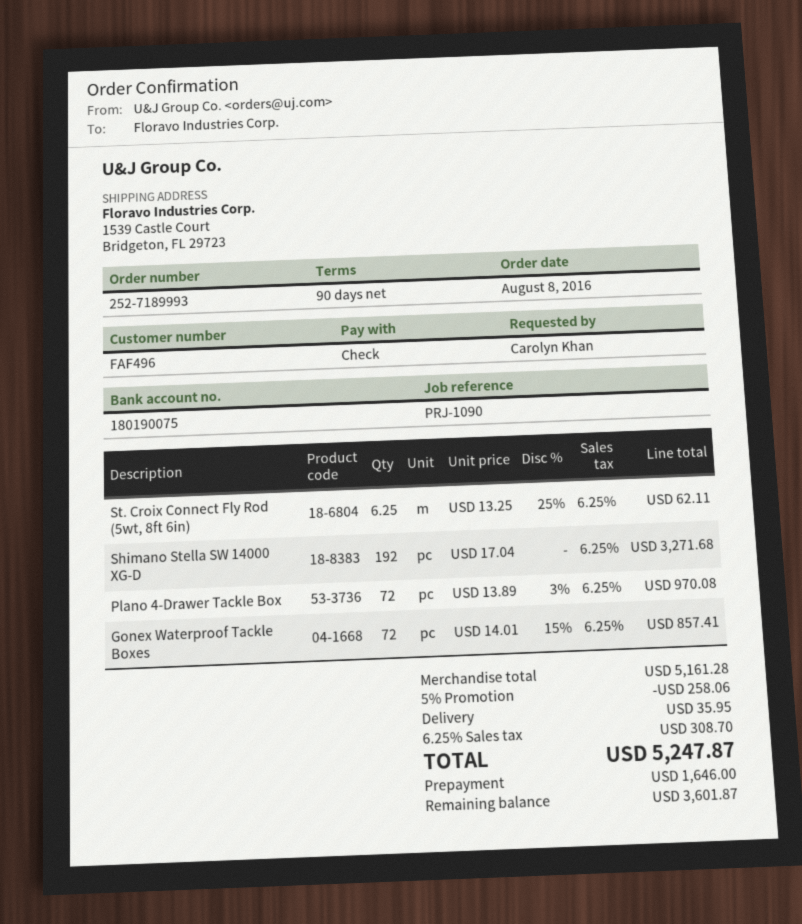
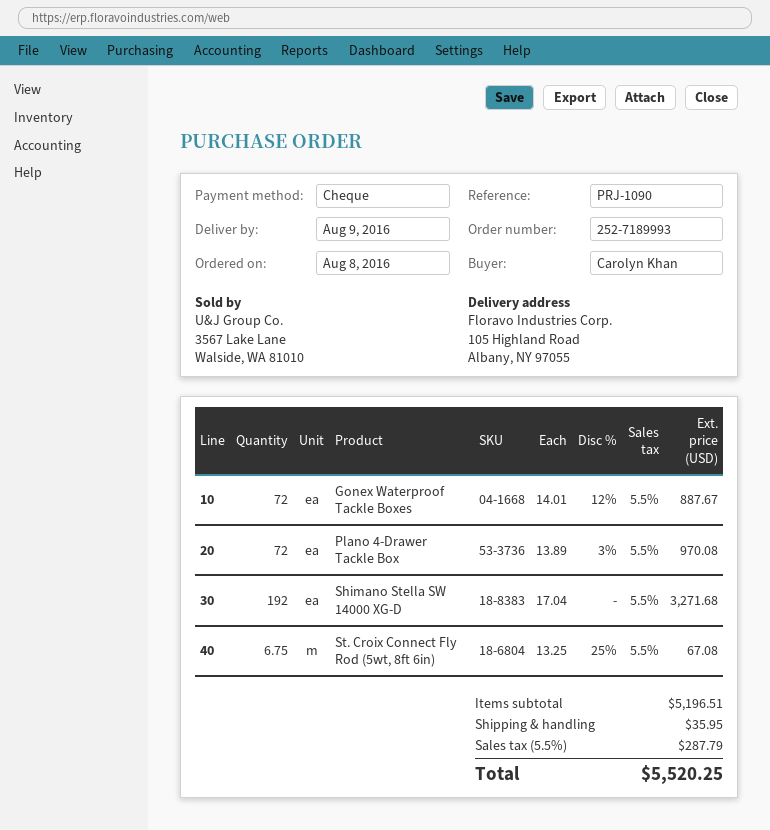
ship to: 1539 Castle Court, Bridgeton, FL 29723 -> 105 Highland Road, Albany, NY 97055
St. Croix Connect Fly Rod (5wt, 8ft 6in): 6.25 x 13.25 - 25% = 62.11 -> 6.75 x 13.25 - 25% = 67.08
Gonex Waterproof Tackle Boxes: 72 x 14.01 - 15% = 857.41 -> 72 x 14.01 - 12% = 887.67
subtotal: 5161.28 -> 5196.51
discount: 5% = 258.06 -> none
tax: 6.25% = 308.70 -> 5.5% = 287.79
total: 5247.87 -> 5520.25

